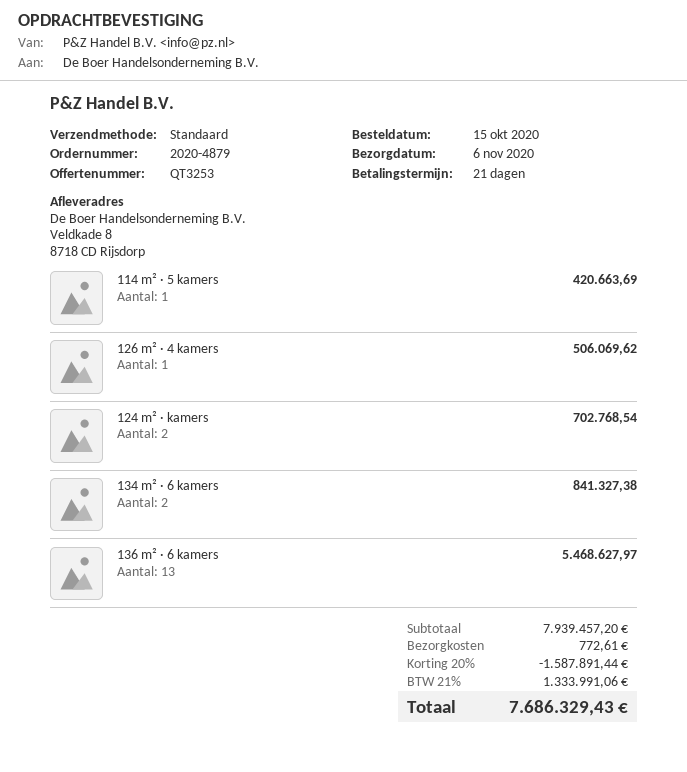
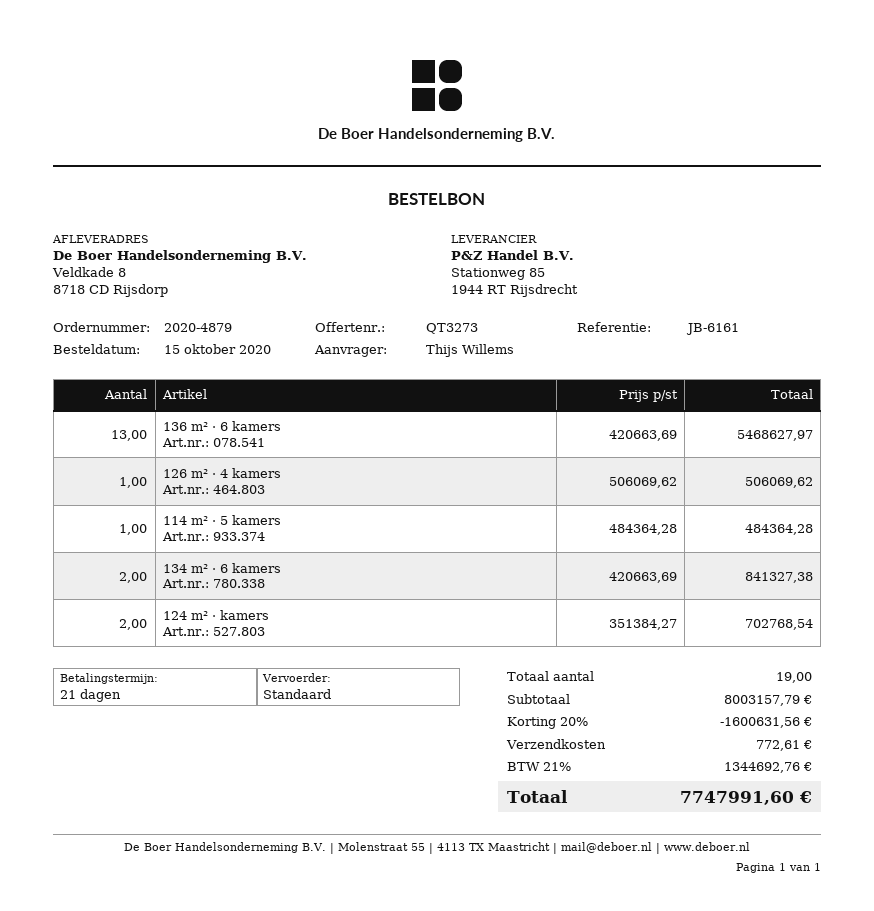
quote number: QT3253 -> QT3273
114 m² · 5 kamers: 1 for 420663.69 -> 1 for 484364.28
subtotal: 7939457.20 -> 8003157.79
discount: 20% = 1587891.44 -> 20% = 1600631.56
tax: 21% = 1333991.06 -> 21% = 1344692.76
total: 7686329.43 -> 7747991.60

